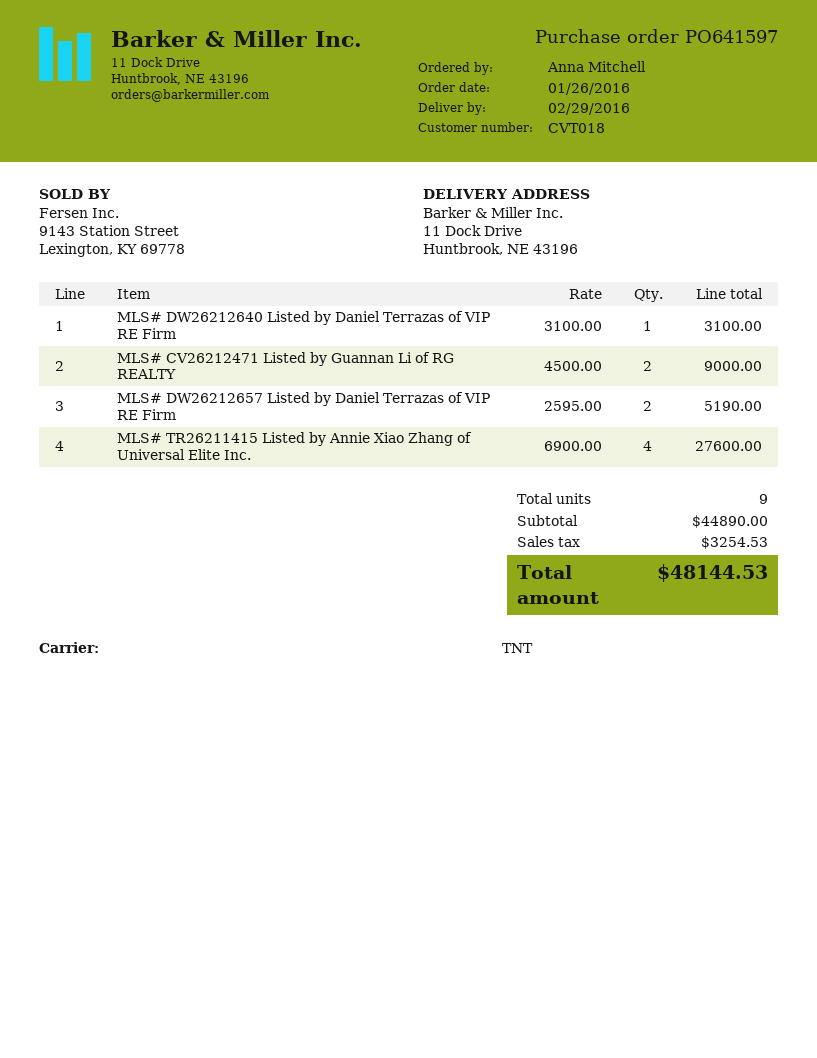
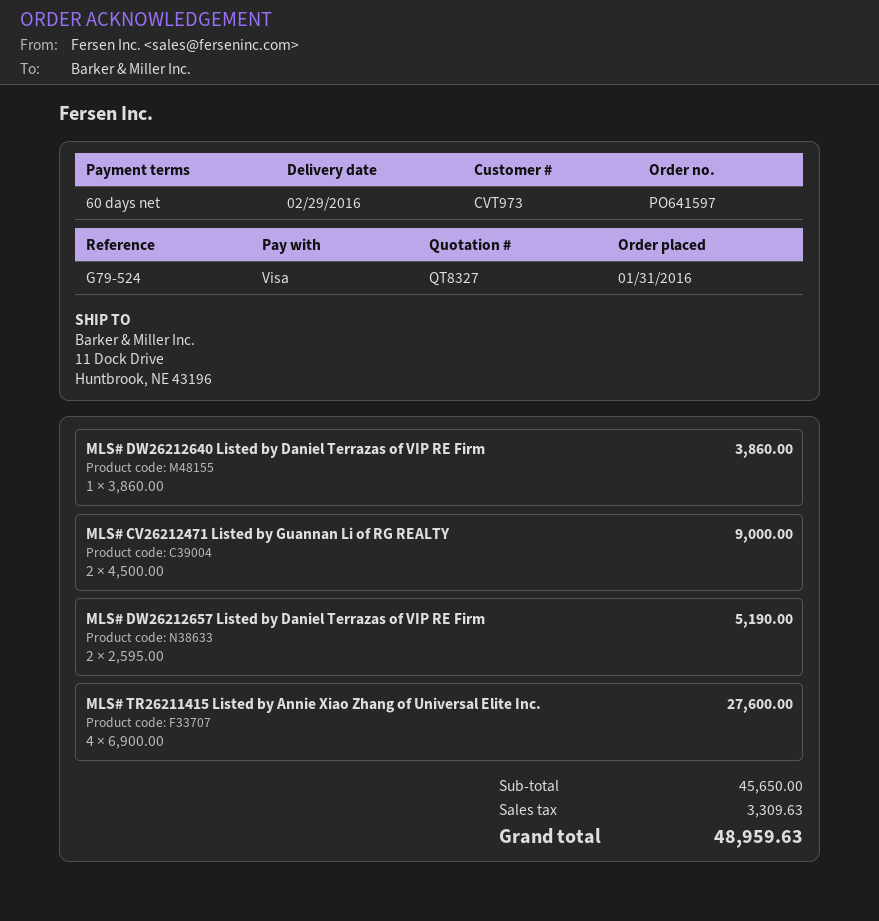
order date: 2016-01-26 -> 2016-01-31
customer number: CVT018 -> CVT973
MLS# DW26212640 Listed by Daniel Terrazas of VIP RE Firm: 1 x 3100.00 = 3100.00 -> 1 x 3860.00 = 3860.00
subtotal: 44890.00 -> 45650.00
tax: 3254.53 -> 3309.63
total: 48144.53 -> 48959.63

